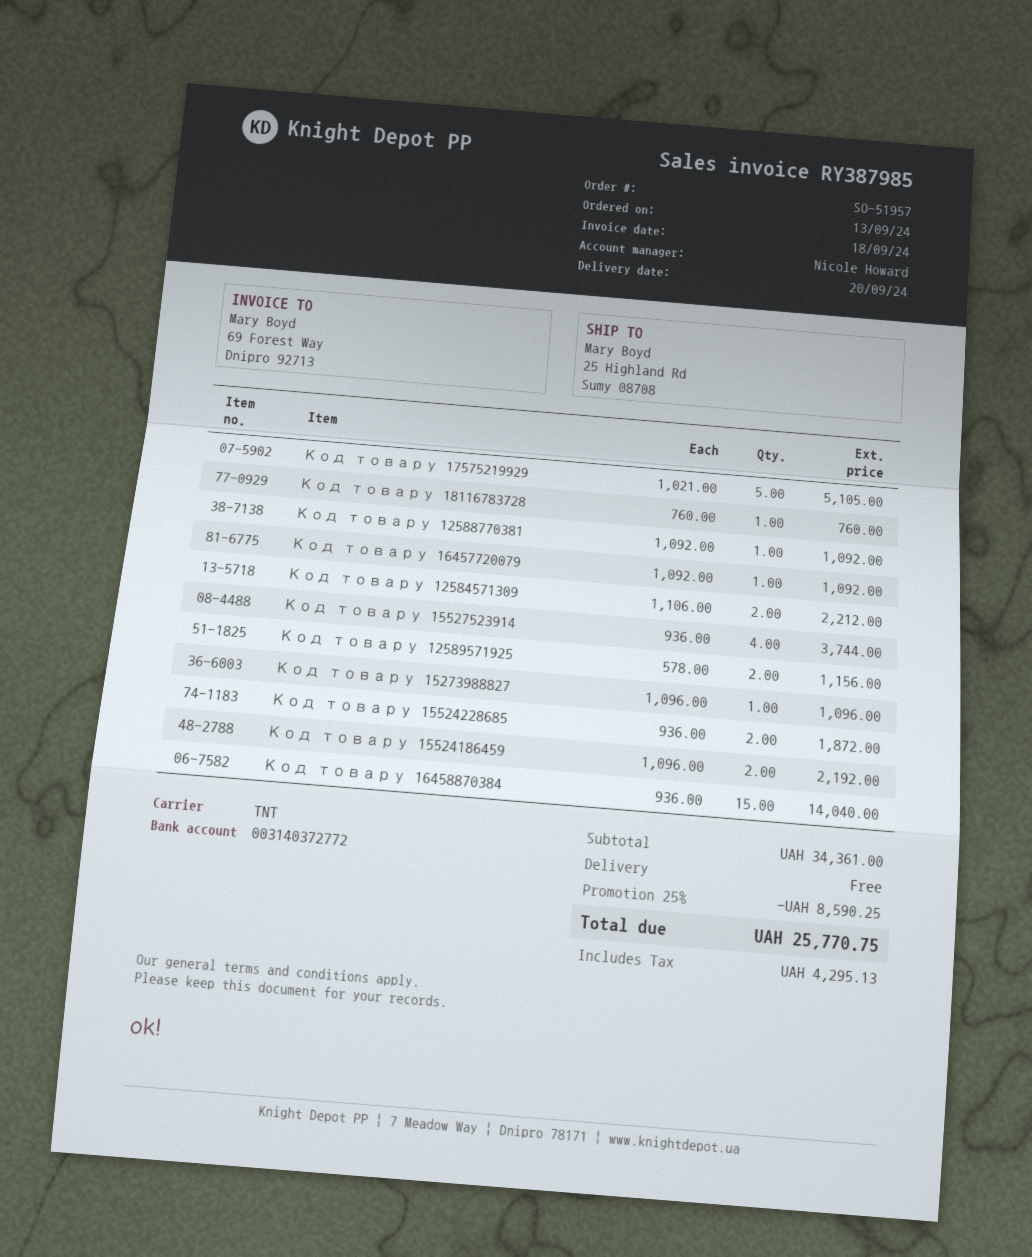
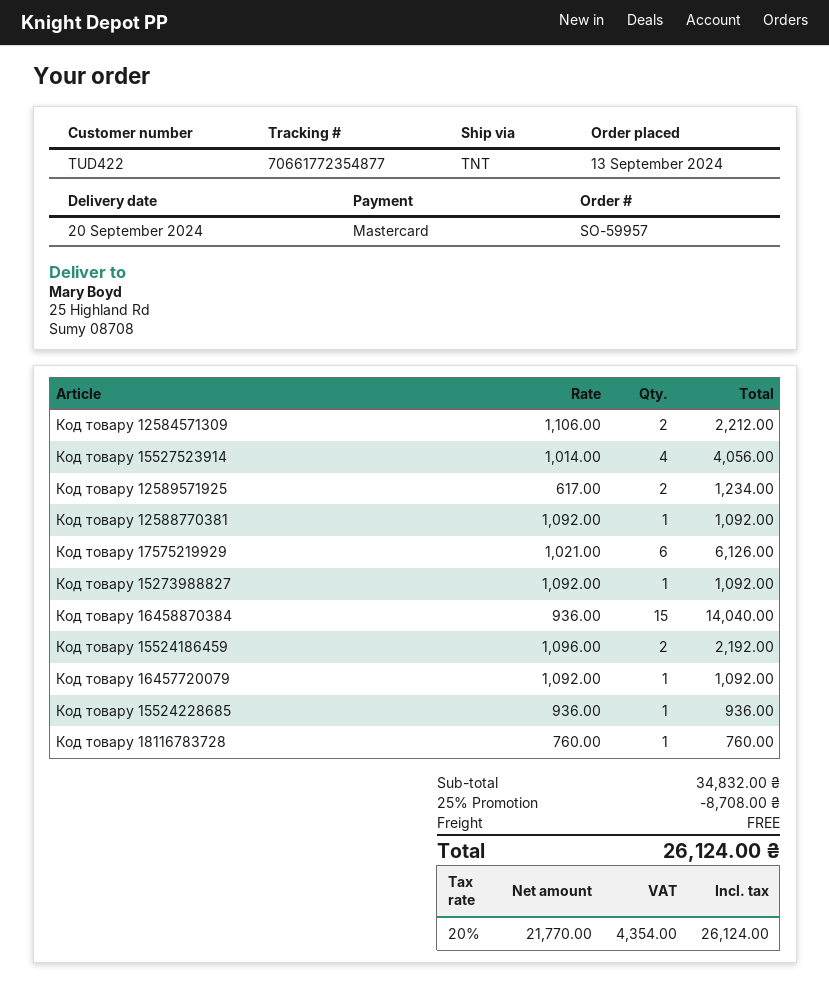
order number: SO-51957 -> SO-59957
Код товару 17575219929: 5 x 1021.00 = 5105.00 -> 6 x 1021.00 = 6126.00
Код товару 15527523914: 4 x 936.00 = 3744.00 -> 4 x 1014.00 = 4056.00
Код товару 12589571925: 2 x 578.00 = 1156.00 -> 2 x 617.00 = 1234.00
Код товару 15273988827: 1 x 1096.00 = 1096.00 -> 1 x 1092.00 = 1092.00
Код товару 15524228685: 2 x 936.00 = 1872.00 -> 1 x 936.00 = 936.00
subtotal: 34361.00 -> 34832.00
discount: 25% = 8590.25 -> 25% = 8708.00
tax: 4295.13 -> 4354.00
total: 25770.75 -> 26124.00

